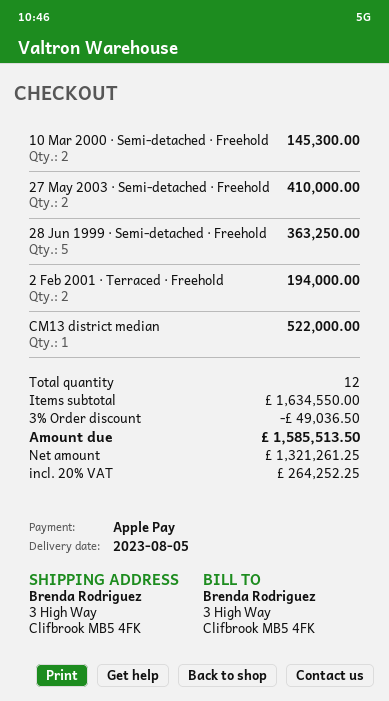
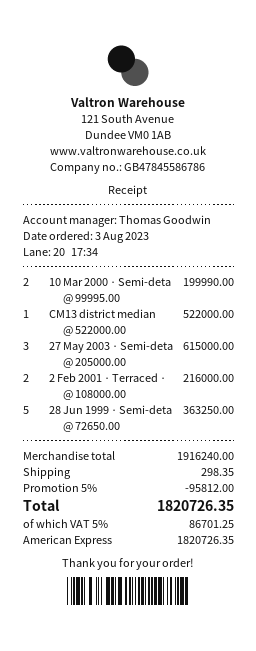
payment method: Apple Pay -> American Express
10 Mar 2000 · Semi-detached · Freehold: 2 for 145300.00 -> 2 for 199990.00
27 May 2003 · Semi-detached · Freehold: 2 for 410000.00 -> 3 for 615000.00
2 Feb 2001 · Terraced · Freehold: 2 for 194000.00 -> 2 for 216000.00
subtotal: 1634550.00 -> 1916240.00
discount: 3% = 49036.50 -> 5% = 95812.00
shipping: none -> 298.35
tax: 20% = 264252.25 -> 5% = 86701.25
total: 1585513.50 -> 1820726.35

